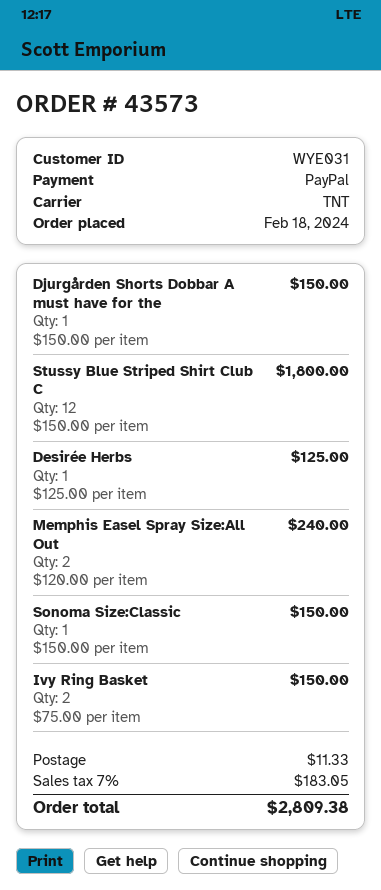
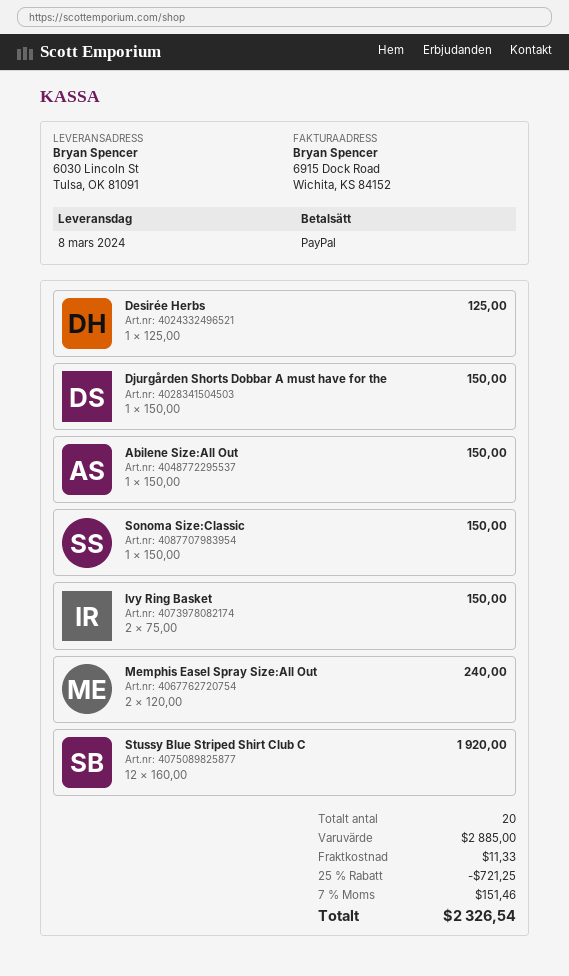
Stussy Blue Striped Shirt Club C: 12 x 150.00 = 1800.00 -> 12 x 160.00 = 1920.00
Abilene Size:All Out: none -> 1 x 150.00 = 150.00
discount: none -> 25% = 721.25
tax: 7% = 183.05 -> 7% = 151.46
total: 2809.38 -> 2326.54

